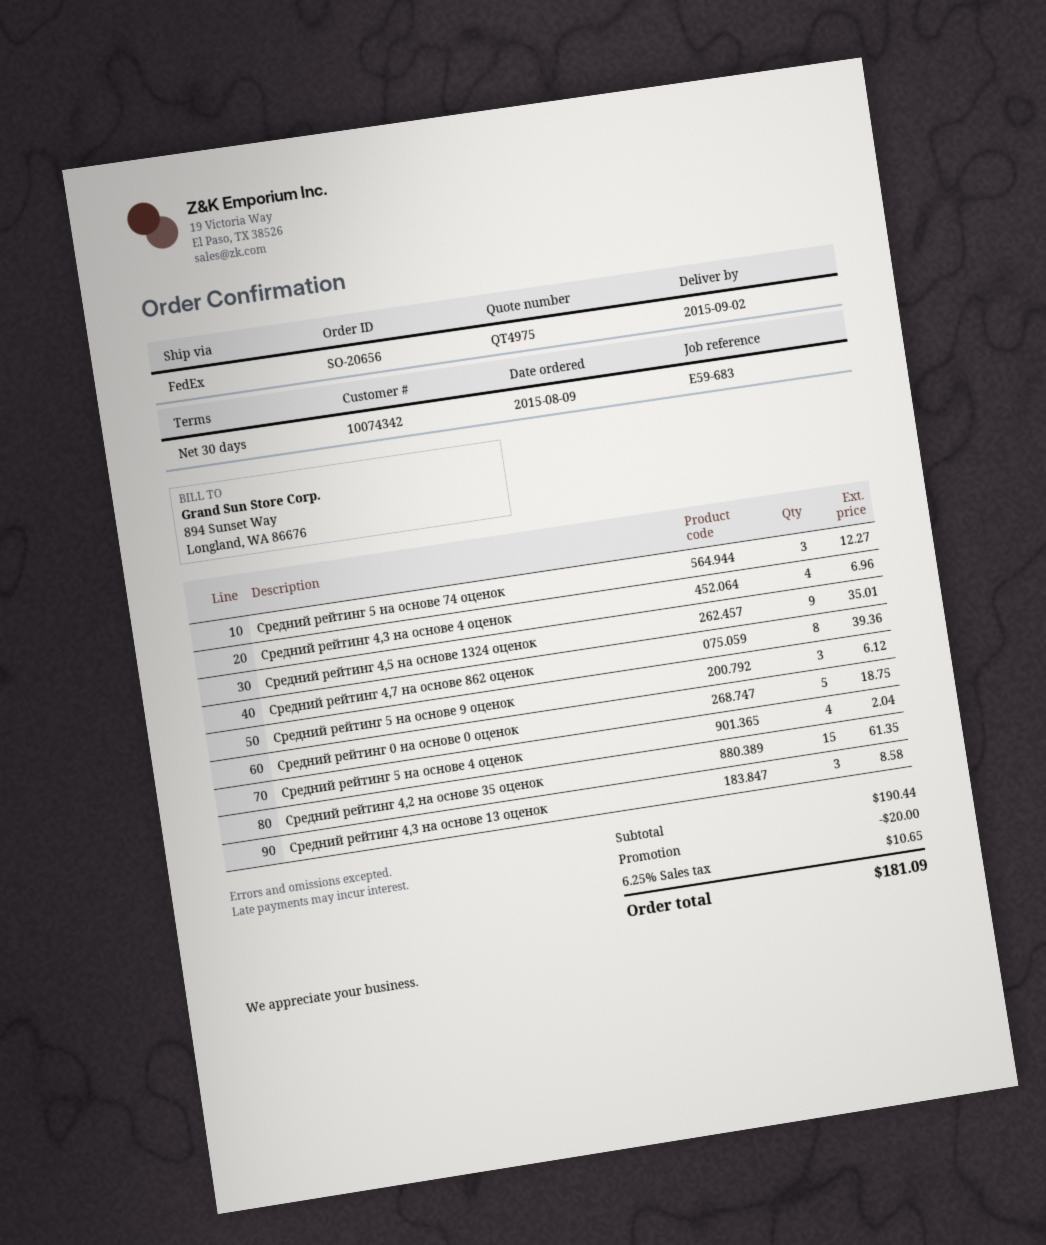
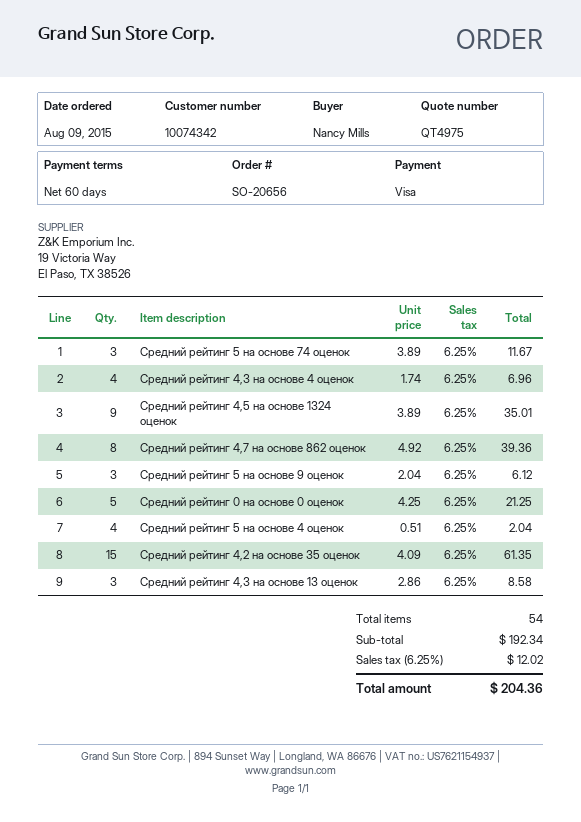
payment terms: 30 days -> 60 days
Средний рейтинг 5 на основе 74 оценок: 3 for 12.27 -> 3 for 11.67
Средний рейтинг 0 на основе 0 оценок: 5 for 18.75 -> 5 for 21.25
subtotal: 190.44 -> 192.34
discount: 20.00 -> none
tax: 6.25% = 10.65 -> 6.25% = 12.02
total: 181.09 -> 204.36

